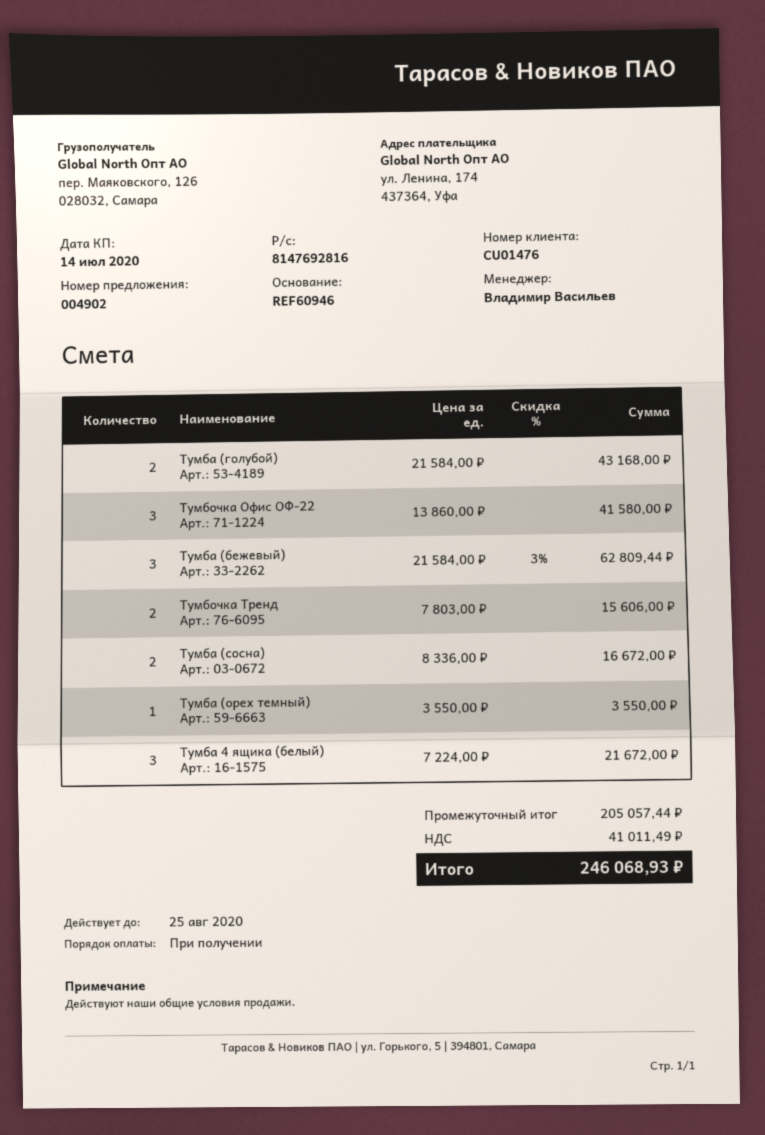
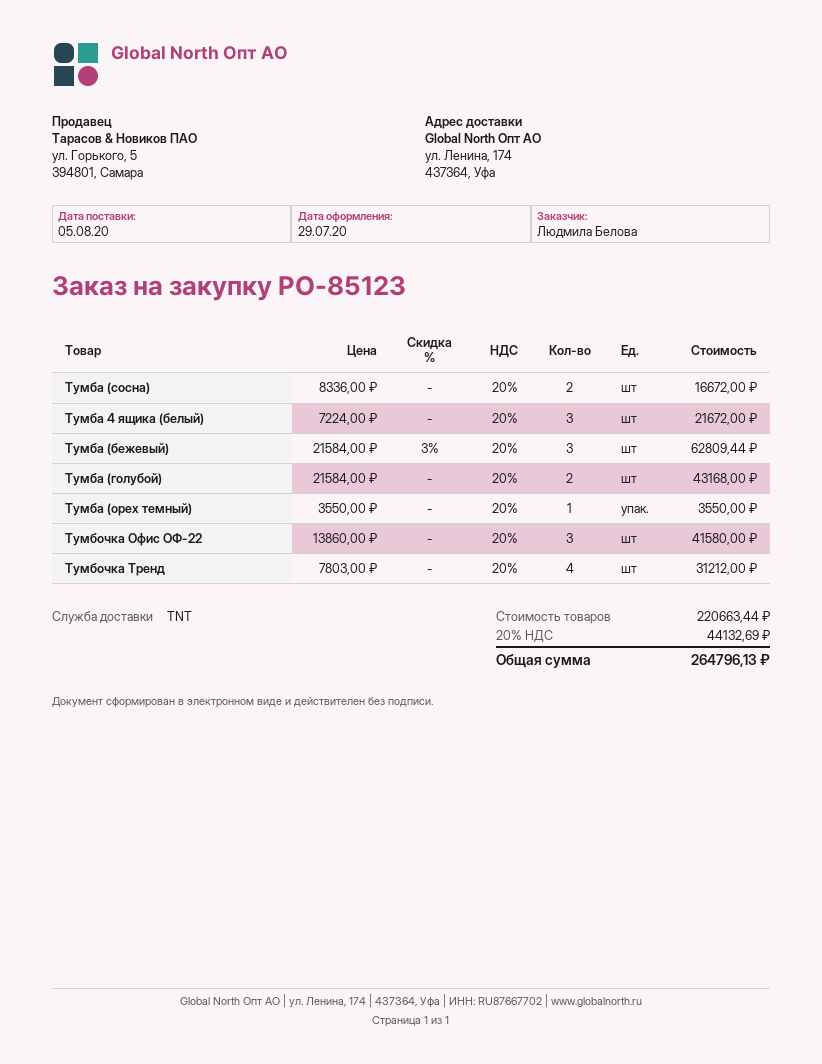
ship to: пер. Маяковского, 126, 028032, Самара -> ул. Ленина, 174, 437364, Уфа
Тумбочка Тренд: 2 x 7803.00 = 15606.00 -> 4 x 7803.00 = 31212.00
subtotal: 205057.44 -> 220663.44
tax: 41011.49 -> 44132.69
total: 246068.93 -> 264796.13

